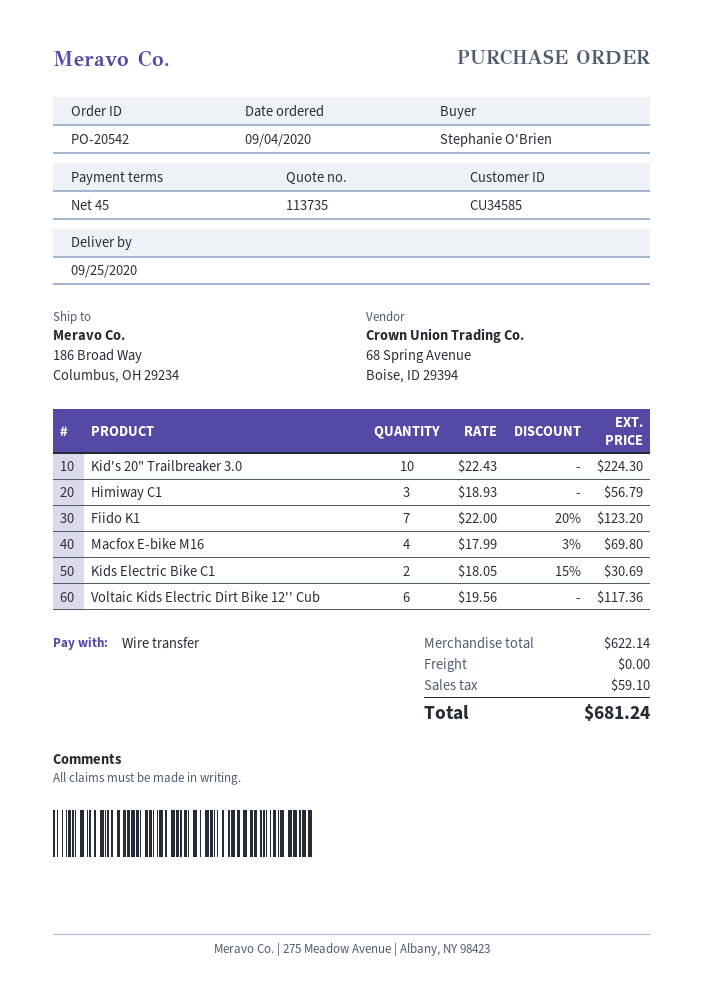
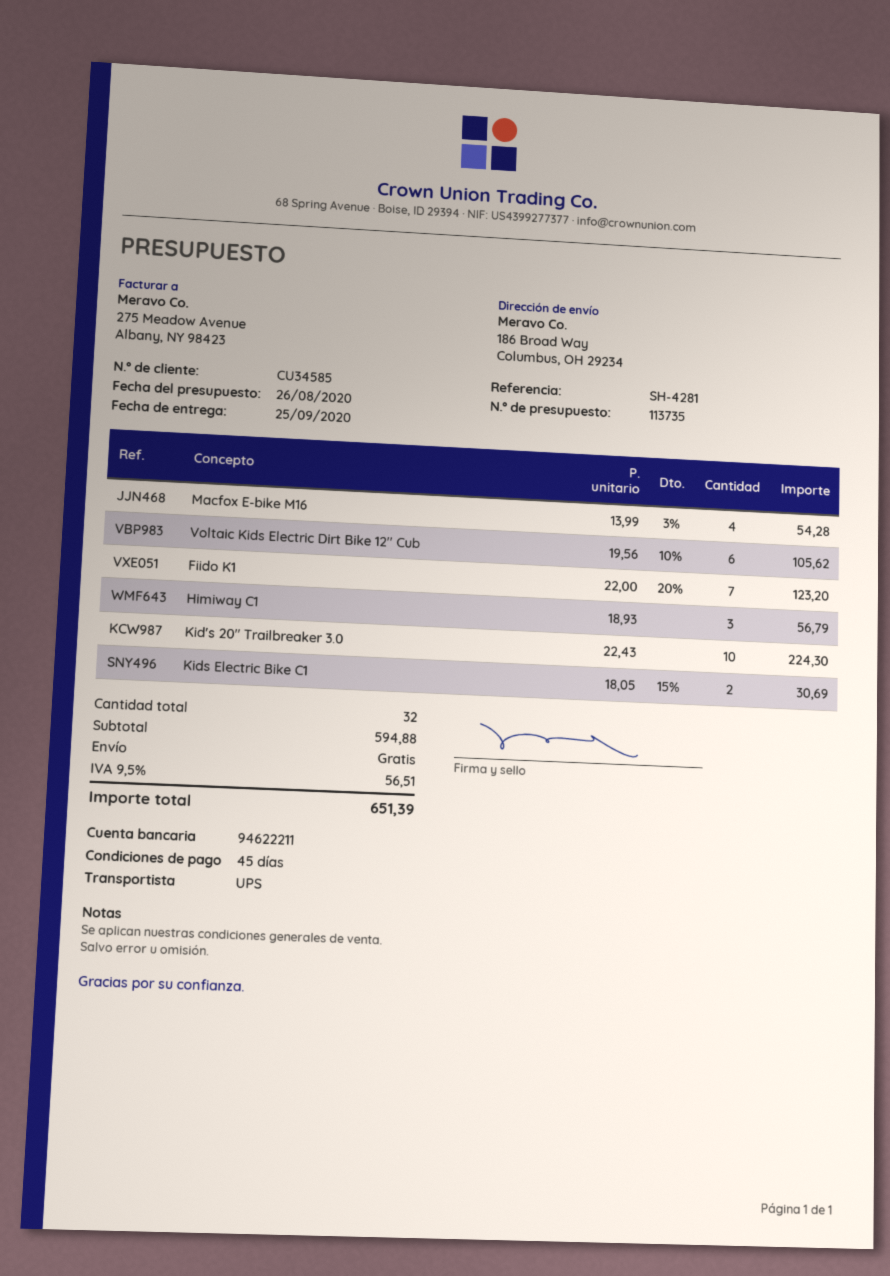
Macfox E-bike M16: 4 x 17.99 - 3% = 69.80 -> 4 x 13.99 - 3% = 54.28
Voltaic Kids Electric Dirt Bike 12'' Cub: 6 x 19.56 = 117.36 -> 6 x 19.56 - 10% = 105.62
subtotal: 622.14 -> 594.88
tax: 59.10 -> 56.51
total: 681.24 -> 651.39

